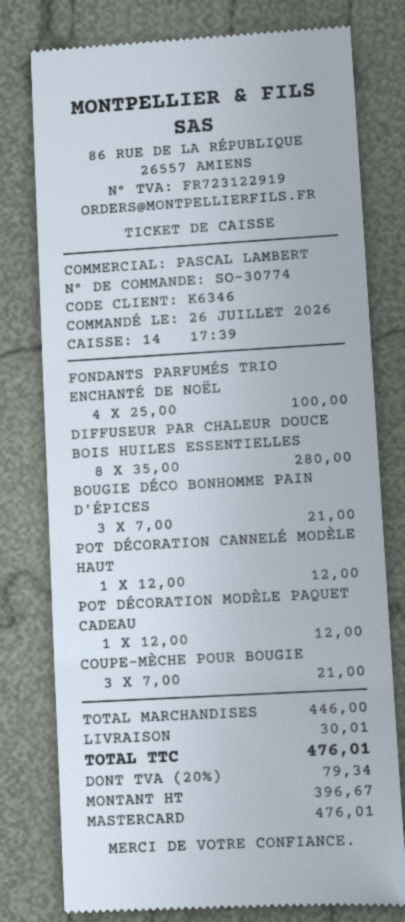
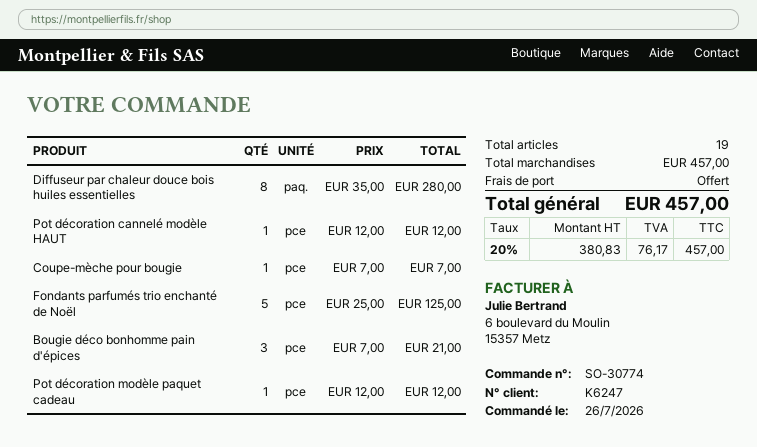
customer number: K6346 -> K6247
FONDANTS PARFUMÉS TRIO ENCHANTÉ DE NOËL: 4 x 25.00 = 100.00 -> 5 x 25.00 = 125.00
COUPE-MÈCHE POUR BOUGIE: 3 x 7.00 = 21.00 -> 1 x 7.00 = 7.00
subtotal: 446.00 -> 457.00
shipping: 30.01 -> 0.00
net: 396.67 -> 380.83
tax: 20% = 79.34 -> 20% = 76.17
total: 476.01 -> 457.00

